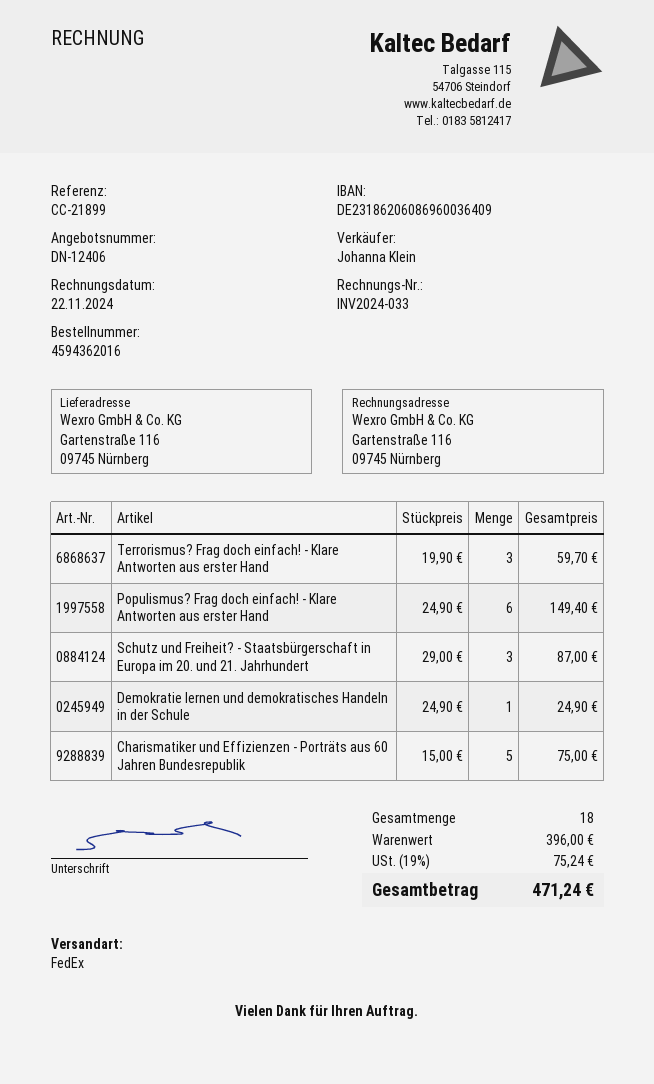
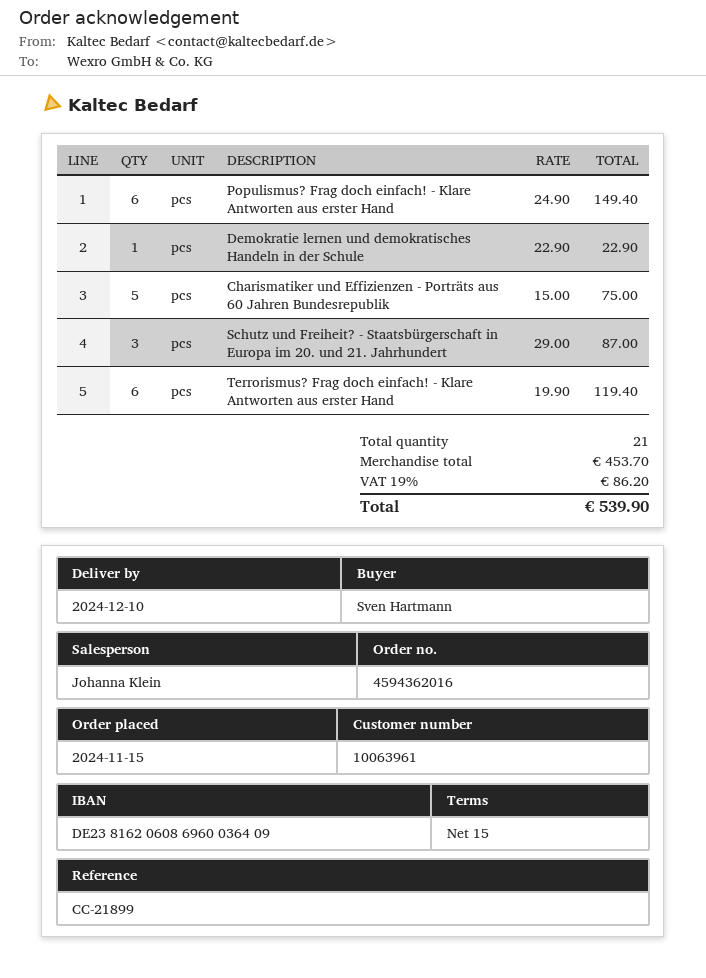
bank account: DE23186206086960036409 -> DE23816206086960036409
Terrorismus? Frag doch einfach! - Klare Antworten aus erster Hand: 3 x 19.90 = 59.70 -> 6 x 19.90 = 119.40
Demokratie lernen und demokratisches Handeln in der Schule: 1 x 24.90 = 24.90 -> 1 x 22.90 = 22.90
total quantity: 18 -> 21
subtotal: 396.00 -> 453.70
tax: 19% = 75.24 -> 19% = 86.20
total: 471.24 -> 539.90

